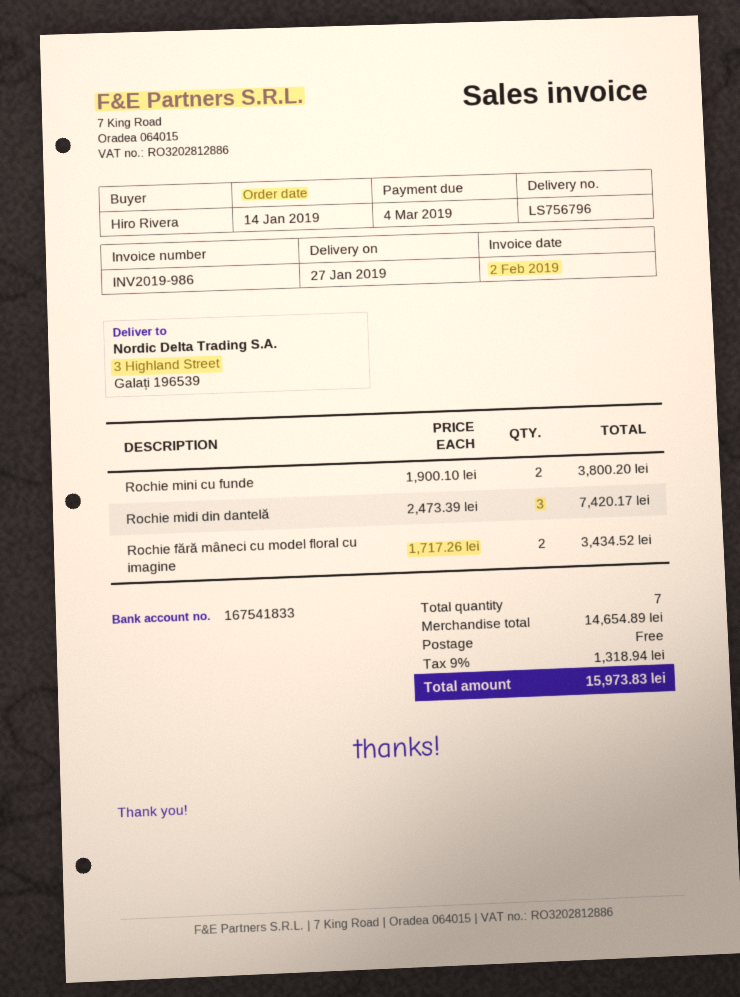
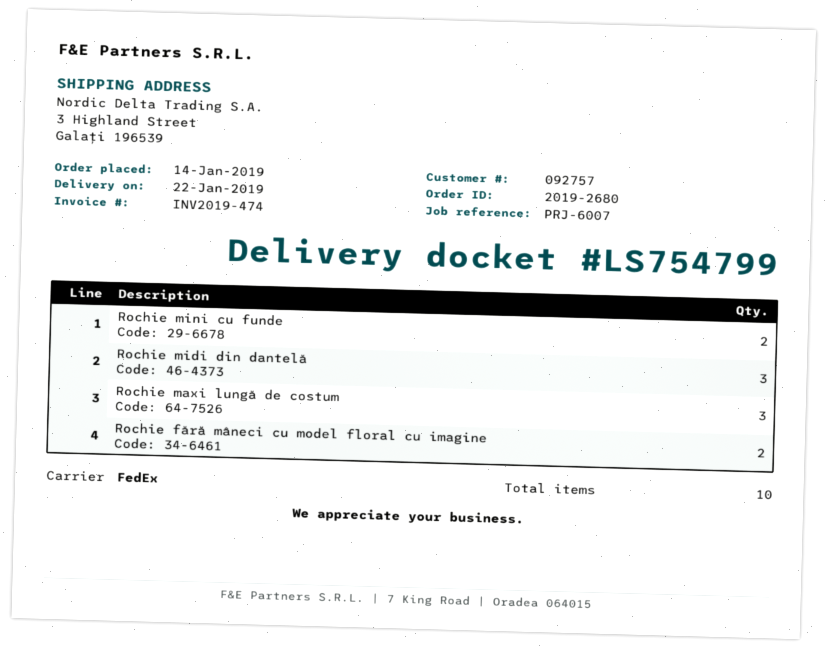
delivery note number: LS756796 -> LS754799
delivery date: 2019-01-27 -> 2019-01-22
invoice number: INV2019-986 -> INV2019-474
Rochie maxi lungă de costum: none -> 3
total quantity: 7 -> 10

